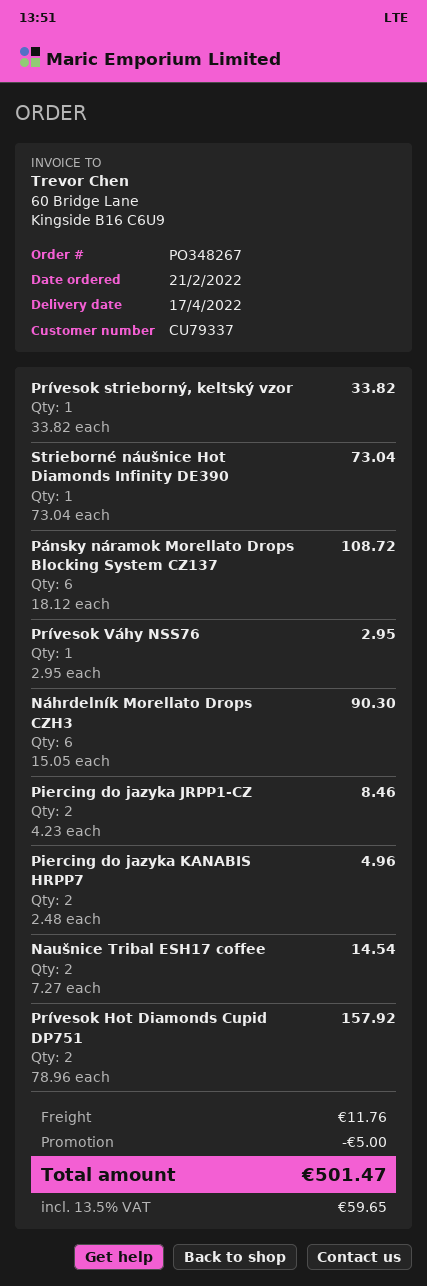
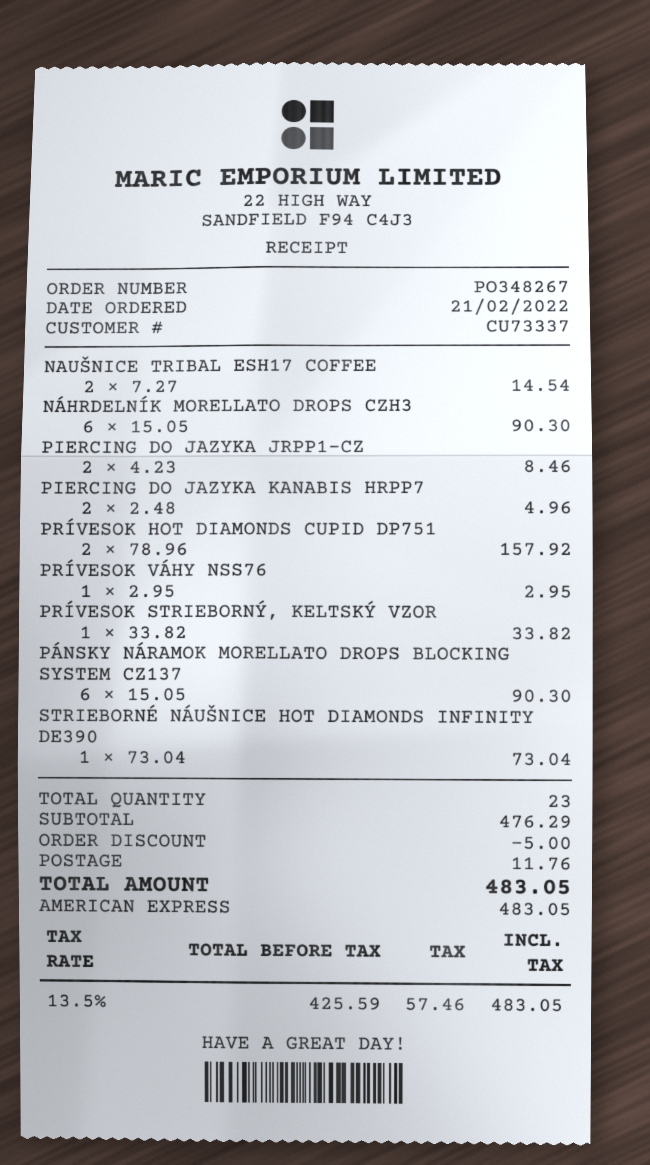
customer number: CU79337 -> CU73337
Pánsky náramok Morellato Drops Blocking System CZ137: 6 x 18.12 = 108.72 -> 6 x 15.05 = 90.30
tax: 13.5% = 59.65 -> 13.5% = 57.46
total: 501.47 -> 483.05

